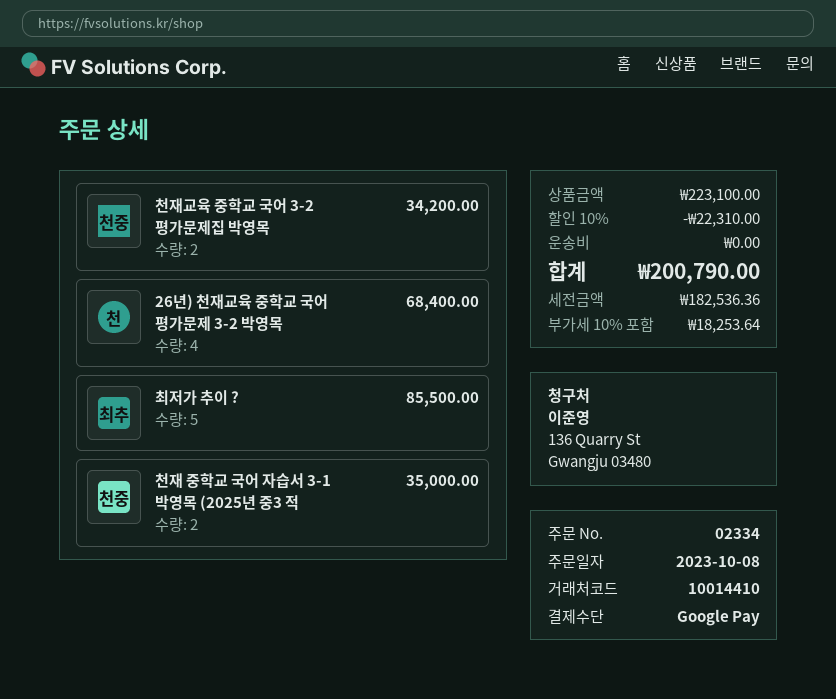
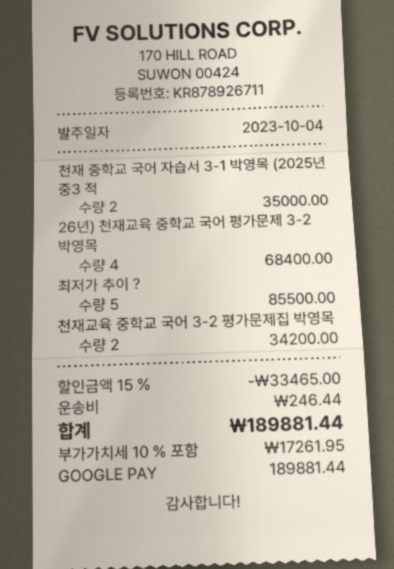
order date: 2023-10-08 -> 2023-10-04
discount: 10% = 22310.00 -> 15% = 33465.00
shipping: 0.00 -> 246.44
tax: 10% = 18253.64 -> 10% = 17261.95
total: 200790.00 -> 189881.44

